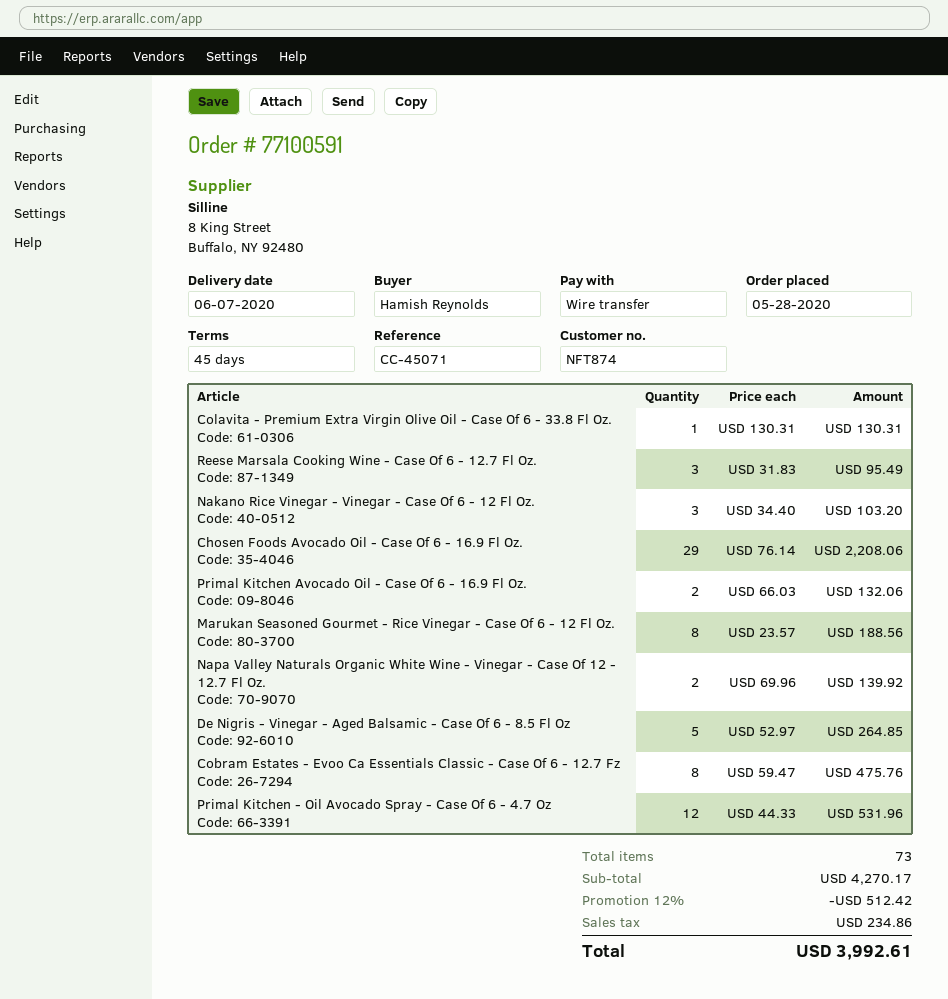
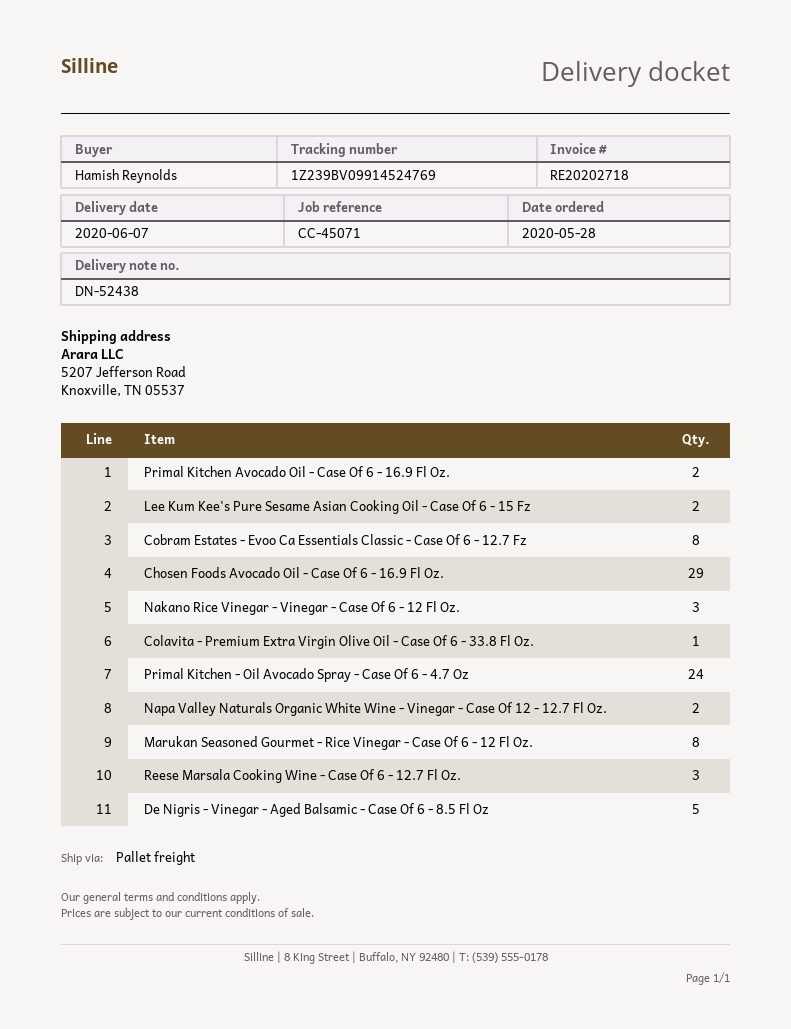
Primal Kitchen - Oil Avocado Spray - Case Of 6 - 4.7 Oz: 12 -> 24
Lee Kum Kee's Pure Sesame Asian Cooking Oil - Case Of 6 - 15 Fz: none -> 2

